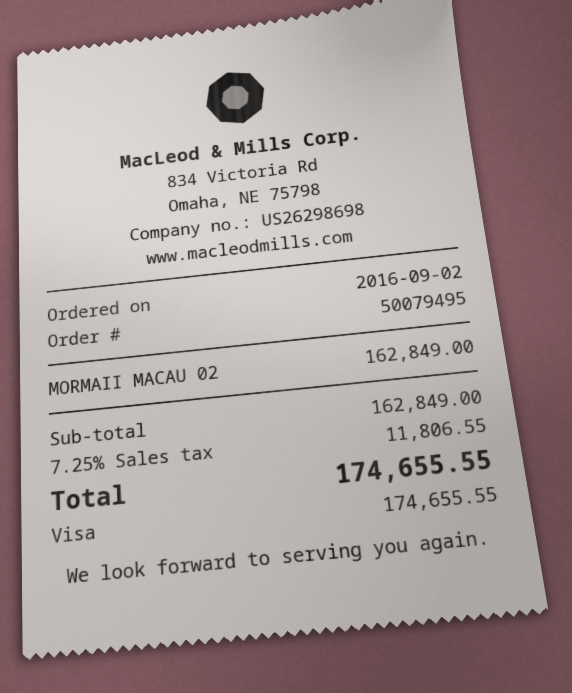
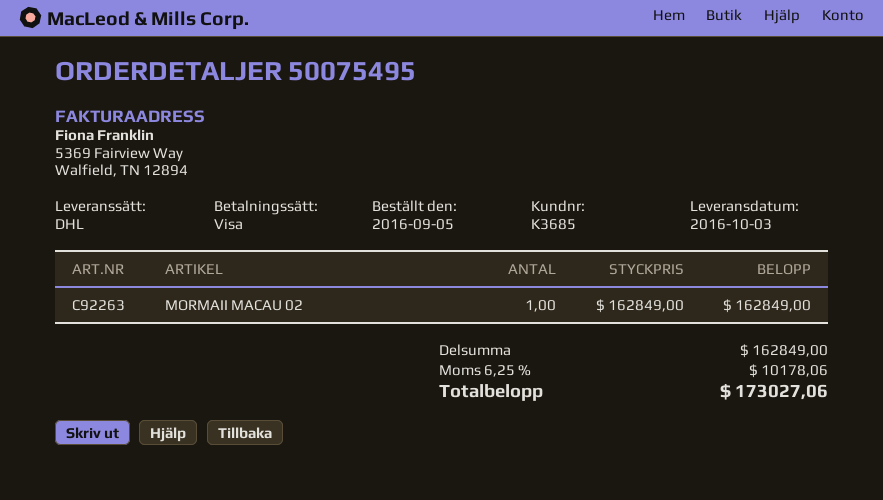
order number: 50079495 -> 50075495
order date: 2016-09-02 -> 2016-09-05
tax: 7.25% = 11806.55 -> 6.25% = 10178.06
total: 174655.55 -> 173027.06

